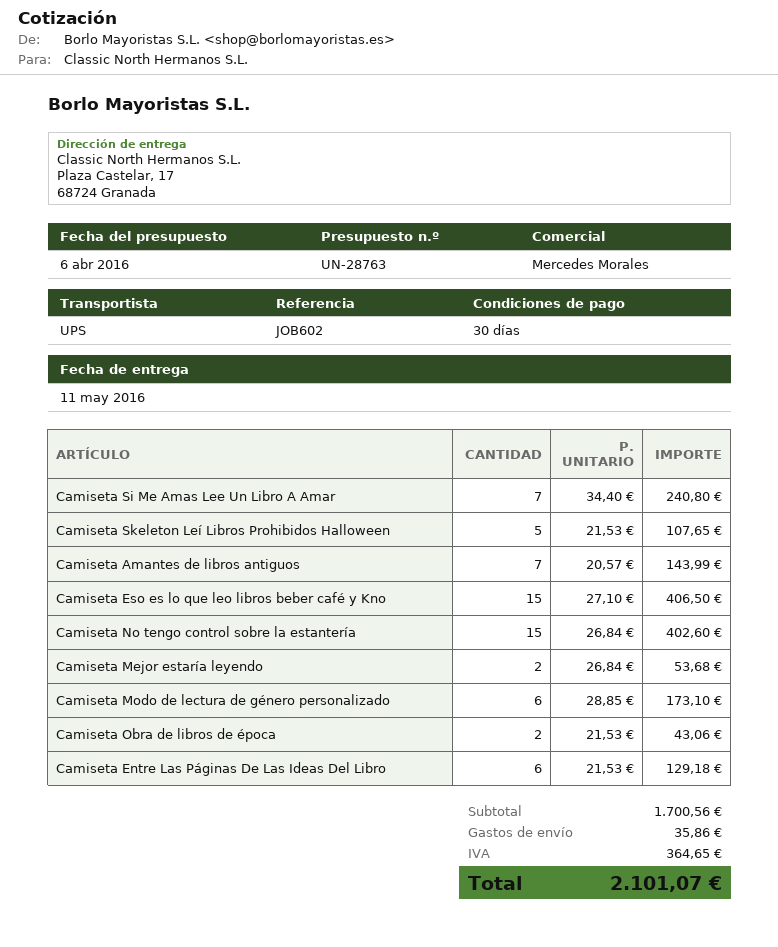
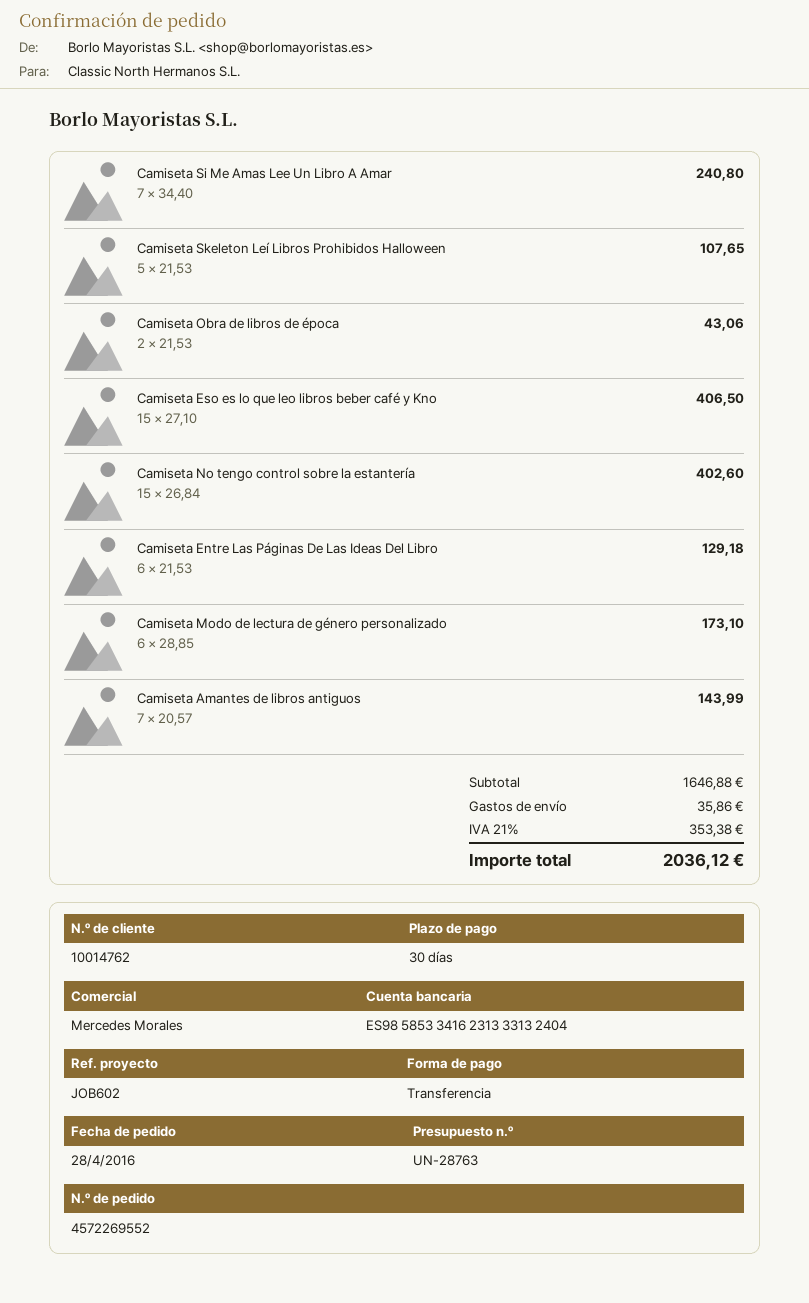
Camiseta Mejor estaría leyendo: 2 x 26.84 = 53.68 -> none
subtotal: 1700.56 -> 1646.88
tax: 364.65 -> 353.38
total: 2101.07 -> 2036.12

